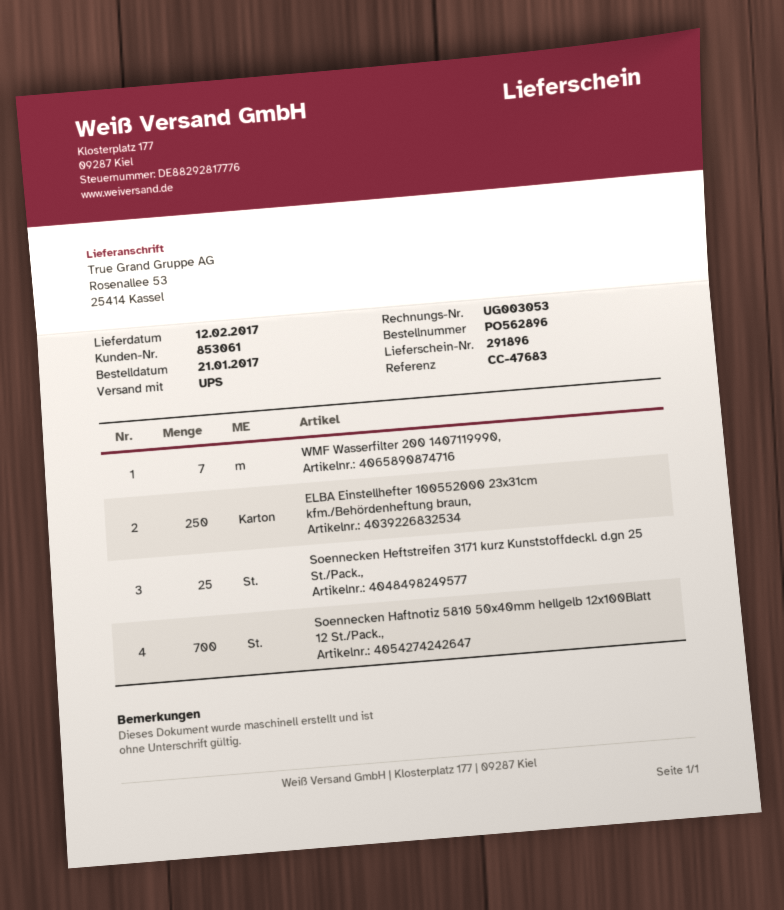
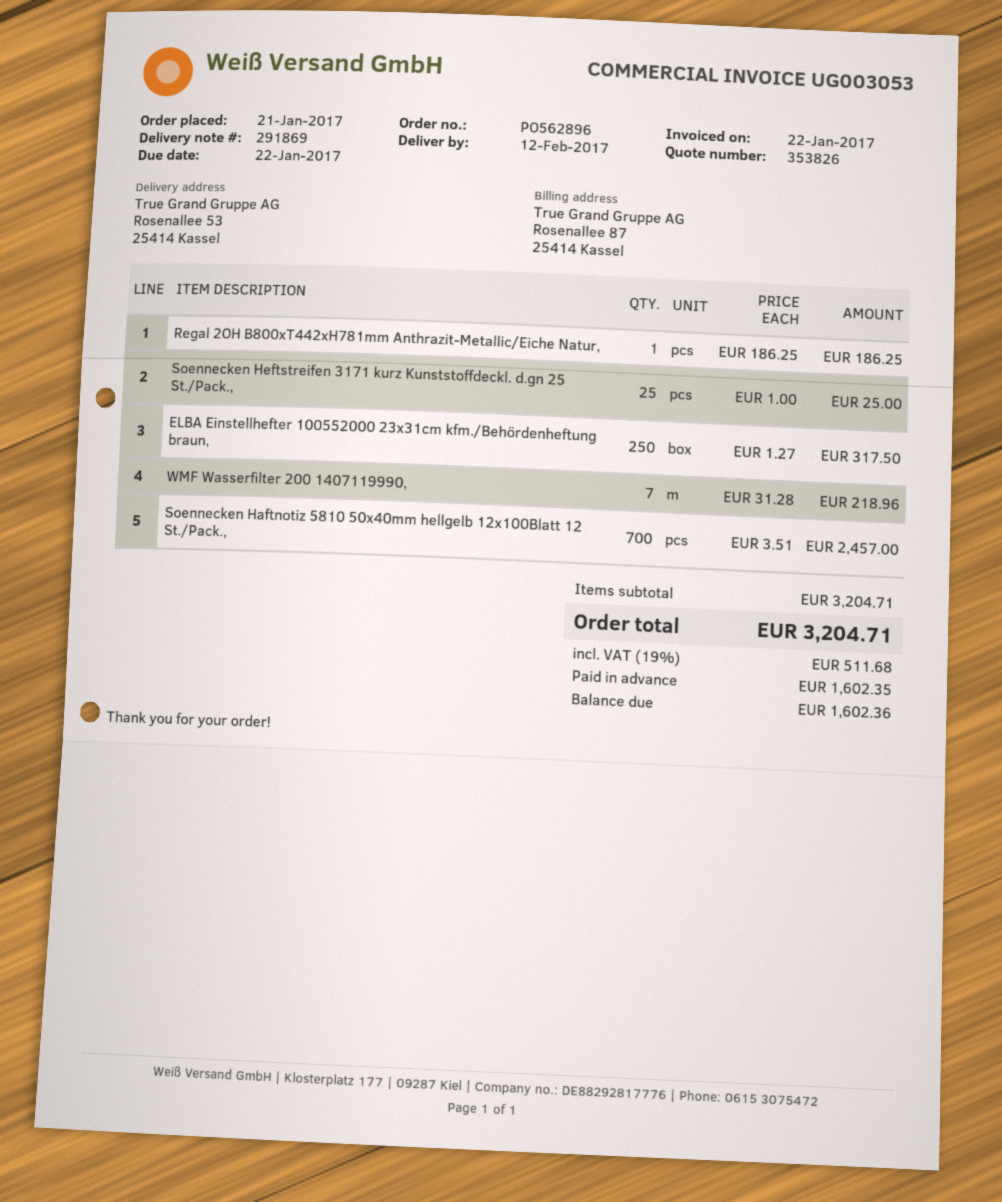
delivery note number: 291896 -> 291869
Regal 2OH B800xT442xH781mm Anthrazit-Metallic/Eiche Natur,: none -> 1

